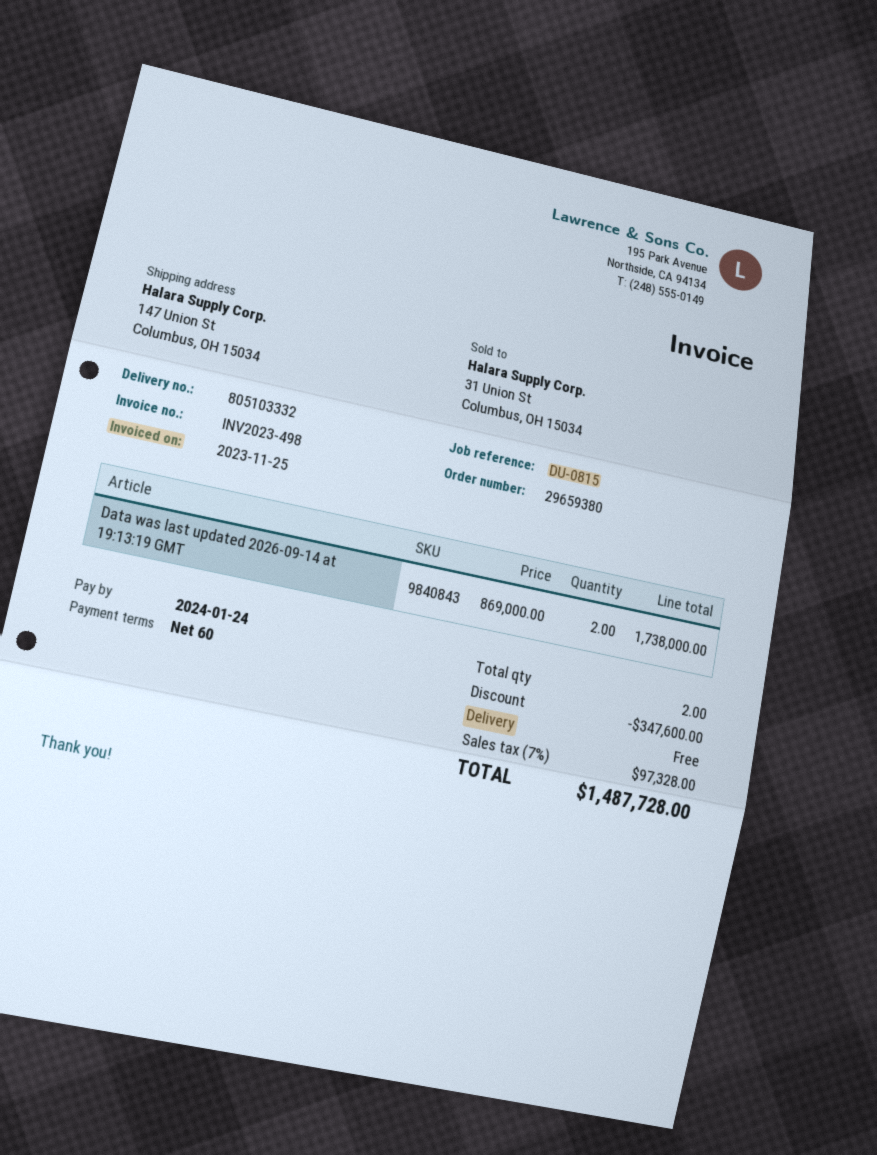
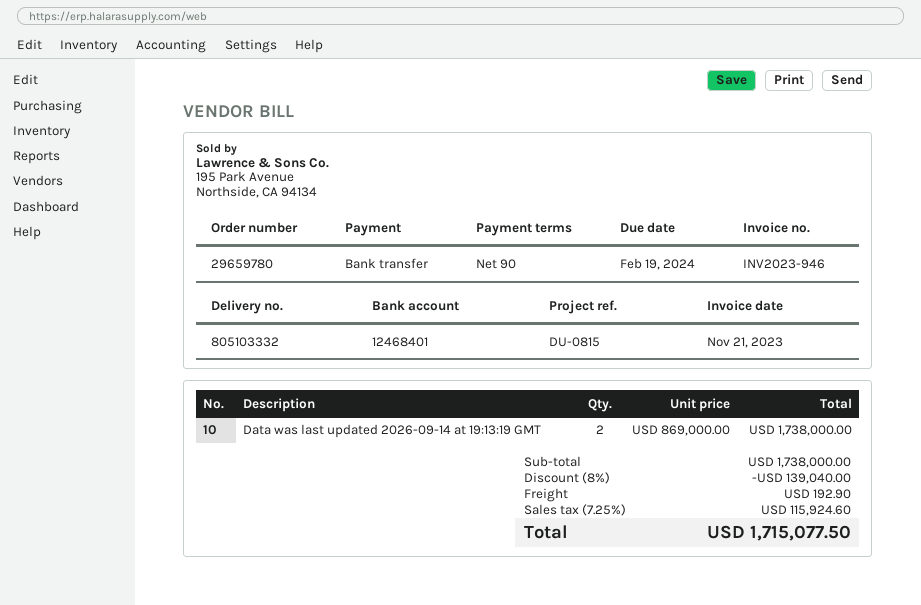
order number: 29659380 -> 29659780
invoice number: INV2023-498 -> INV2023-946
invoice date: 2023-11-25 -> 2023-11-21
payment terms: 60 days -> 90 days
due date: 2024-01-24 -> 2024-02-19
discount: 347600.00 -> 139040.00
shipping: 0.00 -> 192.90
tax: 7% = 97328.00 -> 7.25% = 115924.60
total: 1487728.00 -> 1715077.50

